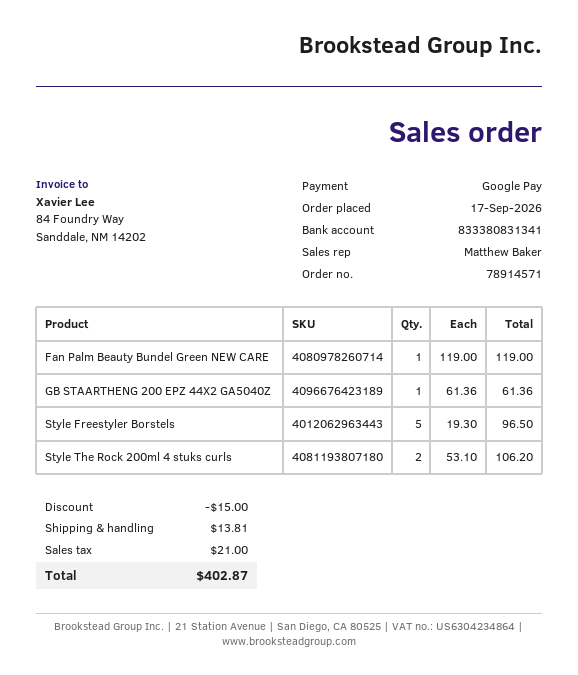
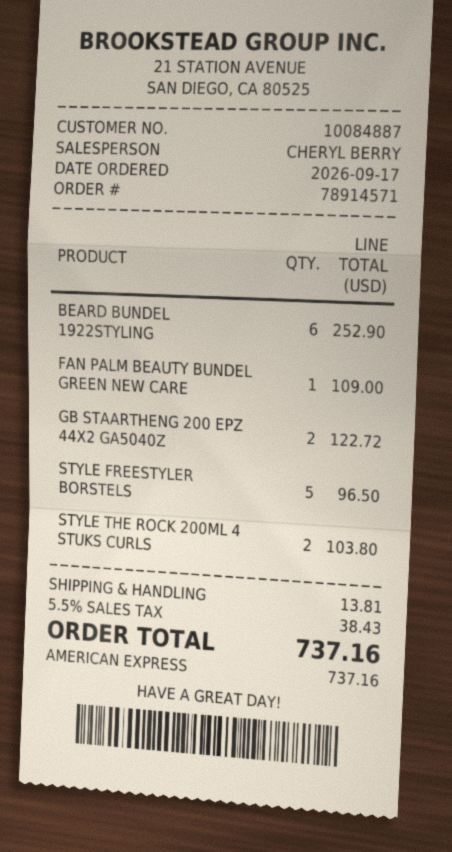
sales rep: Matthew Baker -> CHERYL BERRY
payment method: Google Pay -> American Express
Fan Palm Beauty Bundel Green NEW CARE: 1 for 119.00 -> 1 for 109.00
GB STAARTHENG 200 EPZ 44X2 GA5040Z: 1 for 61.36 -> 2 for 122.72
Style The Rock 200ml 4 stuks curls: 2 for 106.20 -> 2 for 103.80
BEARD BUNDEL 1922STYLING: none -> 6 for 252.90
discount: 15.00 -> none
tax: 21.00 -> 38.43
total: 402.87 -> 737.16

